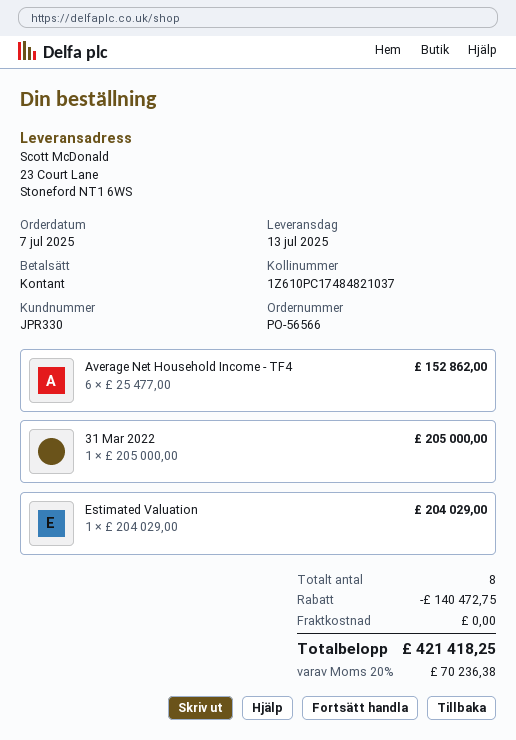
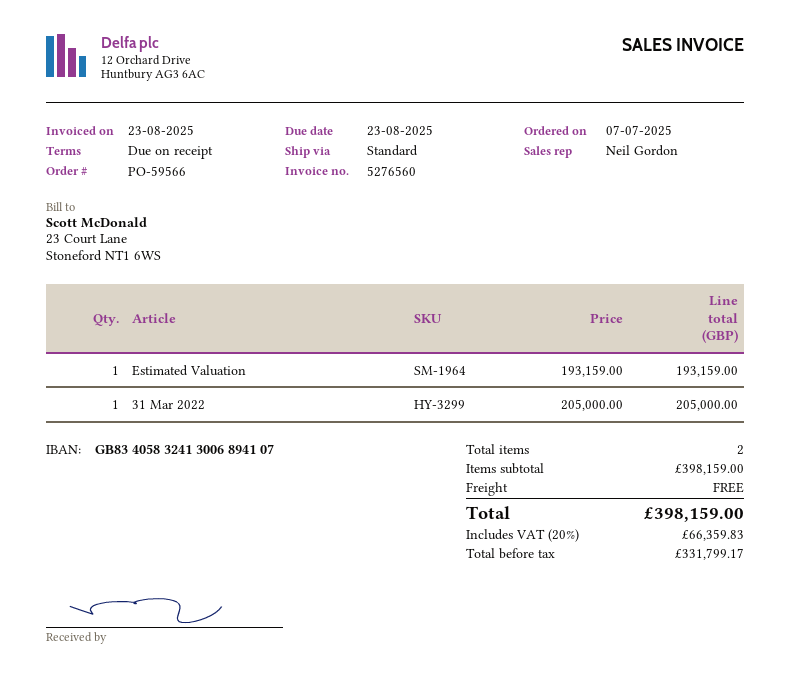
order number: PO-56566 -> PO-59566
Average Net Household Income - TF4: 6 x 25477.00 = 152862.00 -> none
Estimated Valuation: 1 x 204029.00 = 204029.00 -> 1 x 193159.00 = 193159.00
total quantity: 8 -> 2
discount: 140472.75 -> none
tax: 20% = 70236.38 -> 20% = 66359.83
total: 421418.25 -> 398159.00

